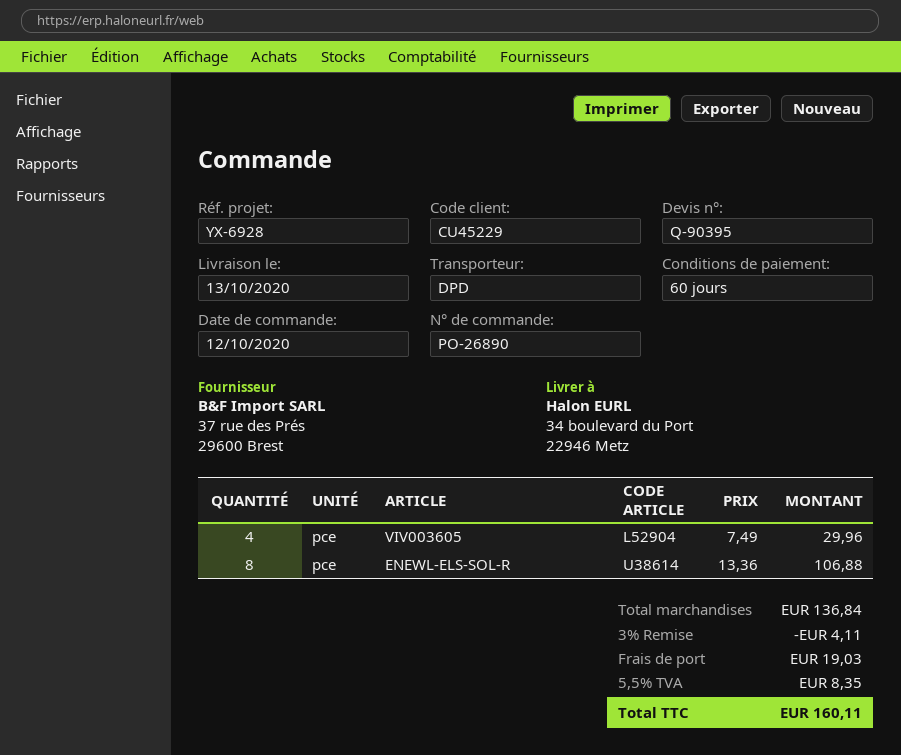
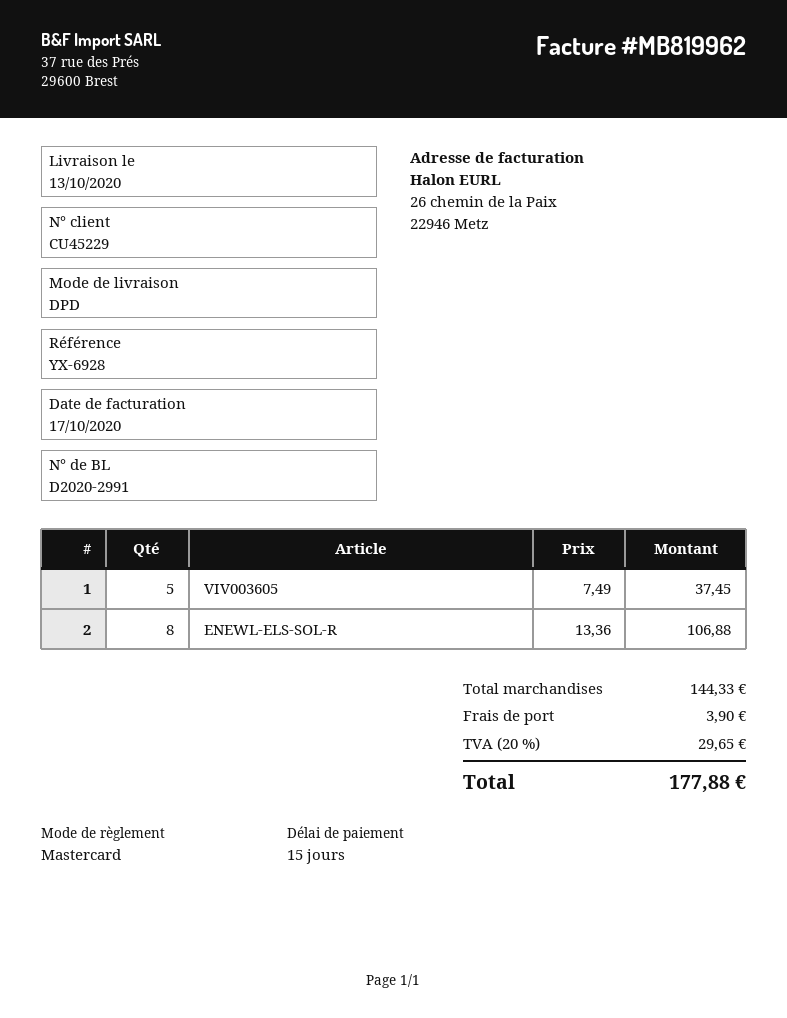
payment terms: 60 days -> 15 days
VIV003605: 4 x 7.49 = 29.96 -> 5 x 7.49 = 37.45
subtotal: 136.84 -> 144.33
discount: 3% = 4.11 -> none
shipping: 19.03 -> 3.90
tax: 5.5% = 8.35 -> 20% = 29.65
total: 160.11 -> 177.88

